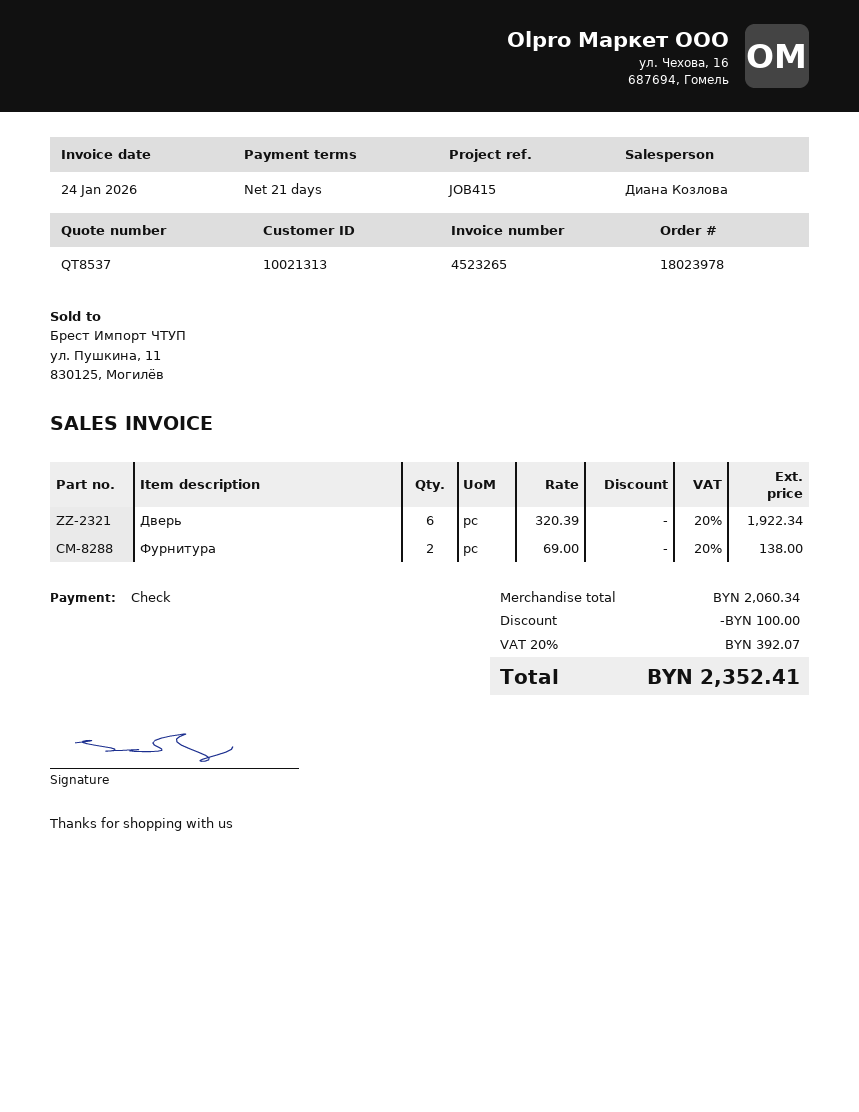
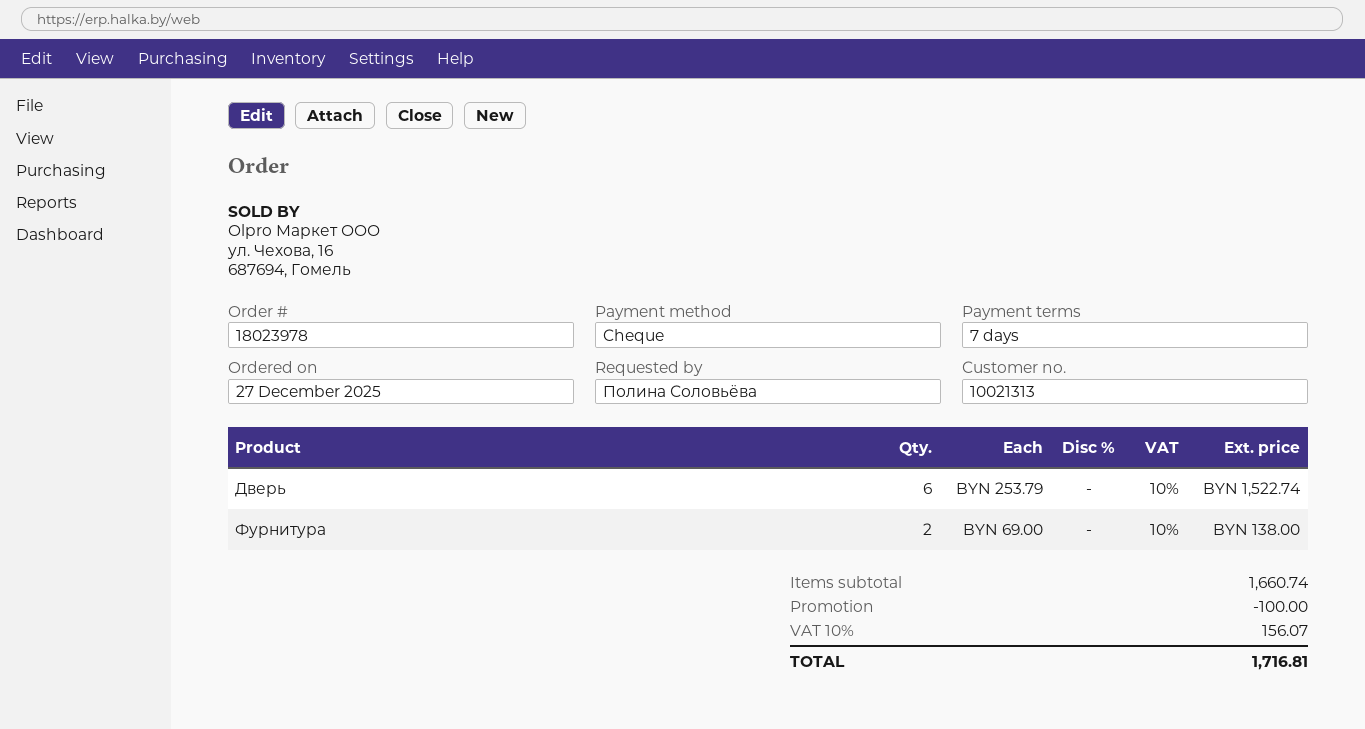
payment terms: 21 days -> 7 days
Дверь: 6 x 320.39 = 1922.34 -> 6 x 253.79 = 1522.74
subtotal: 2060.34 -> 1660.74
tax: 20% = 392.07 -> 10% = 156.07
total: 2352.41 -> 1716.81

